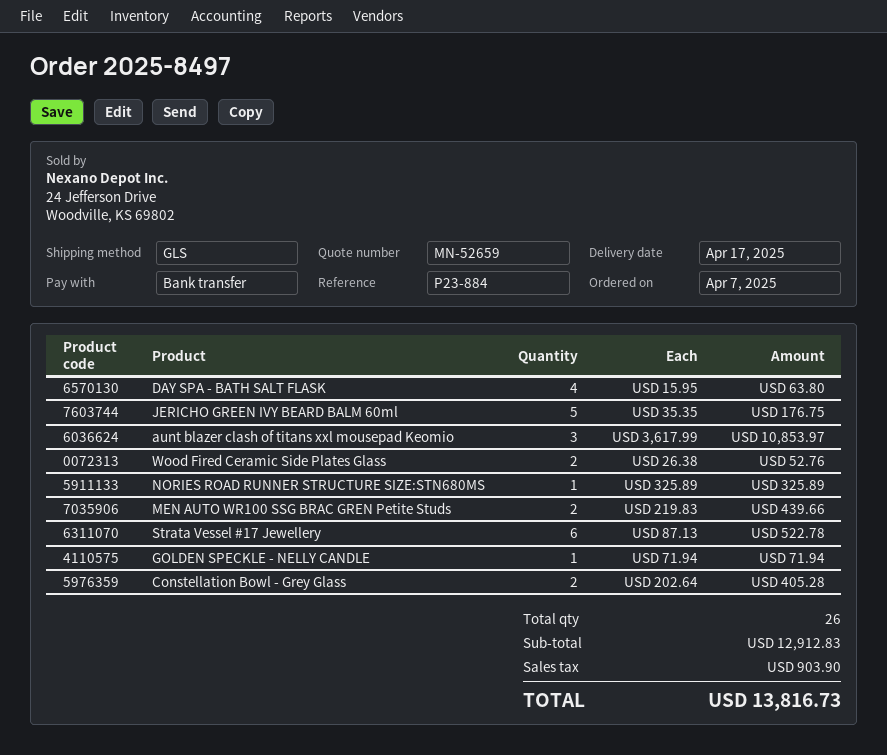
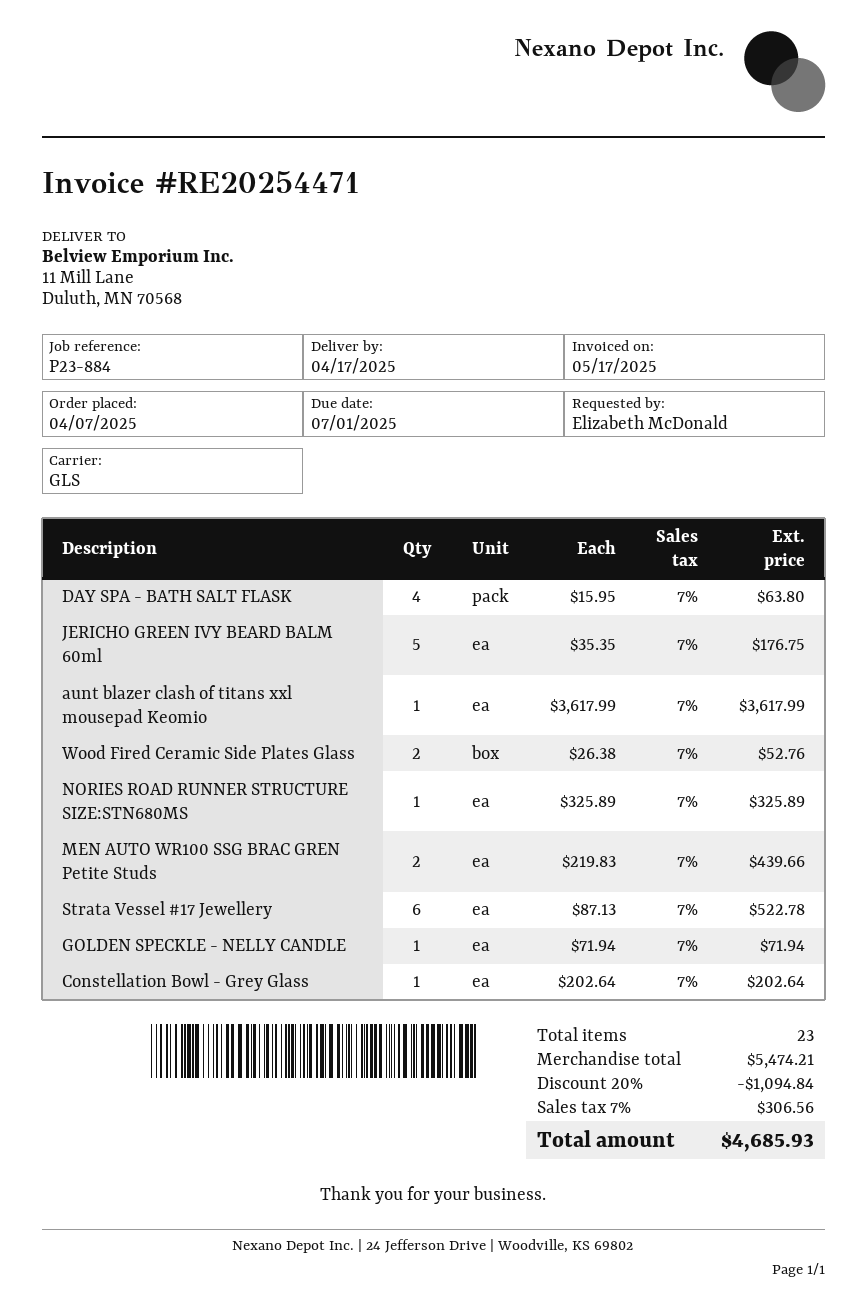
aunt blazer clash of titans xxl mousepad Keomio: 3 x 3617.99 = 10853.97 -> 1 x 3617.99 = 3617.99
Constellation Bowl - Grey Glass: 2 x 202.64 = 405.28 -> 1 x 202.64 = 202.64
total quantity: 26 -> 23
subtotal: 12912.83 -> 5474.21
discount: none -> 20% = 1094.84
tax: 903.90 -> 306.56
total: 13816.73 -> 4685.93

